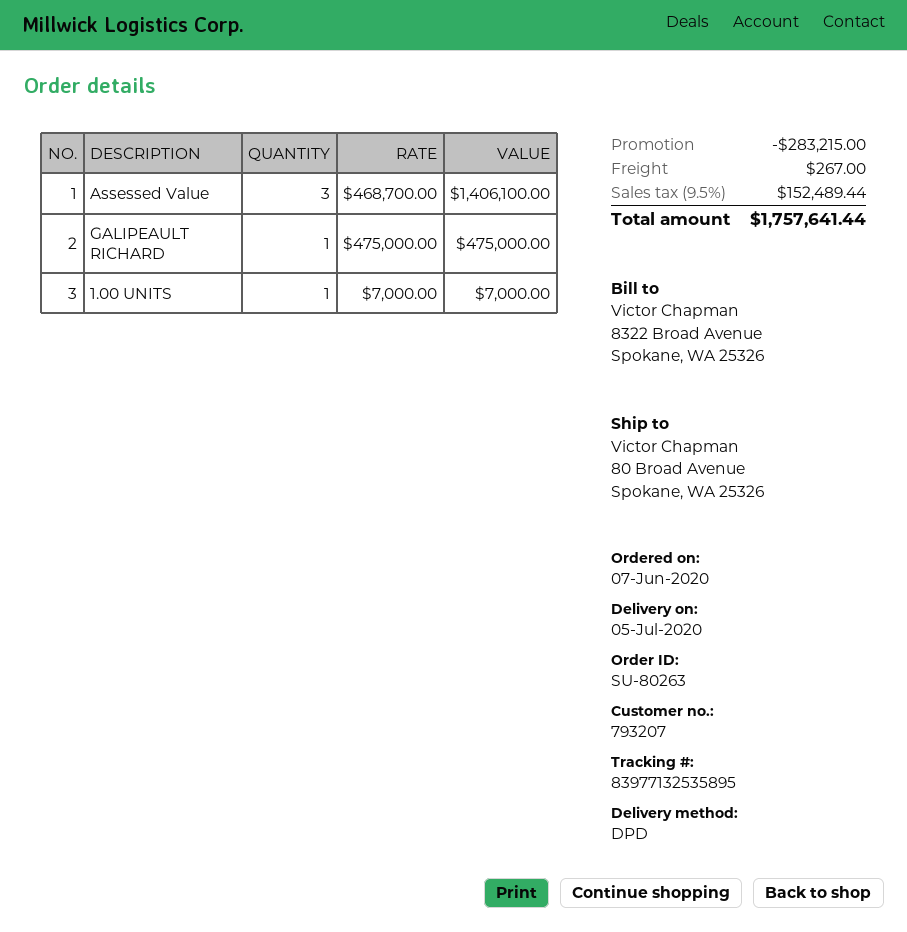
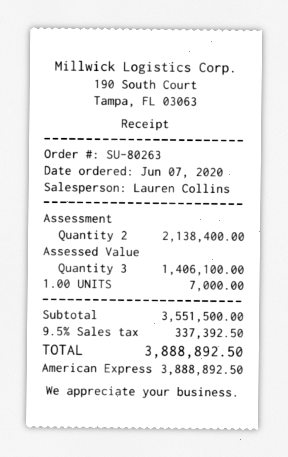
GALIPEAULT RICHARD: 1 for 475000.00 -> none
Assessment: none -> 2 for 2138400.00
discount: 283215.00 -> none
shipping: 267.00 -> none
tax: 9.5% = 152489.44 -> 9.5% = 337392.50
total: 1757641.44 -> 3888892.50

